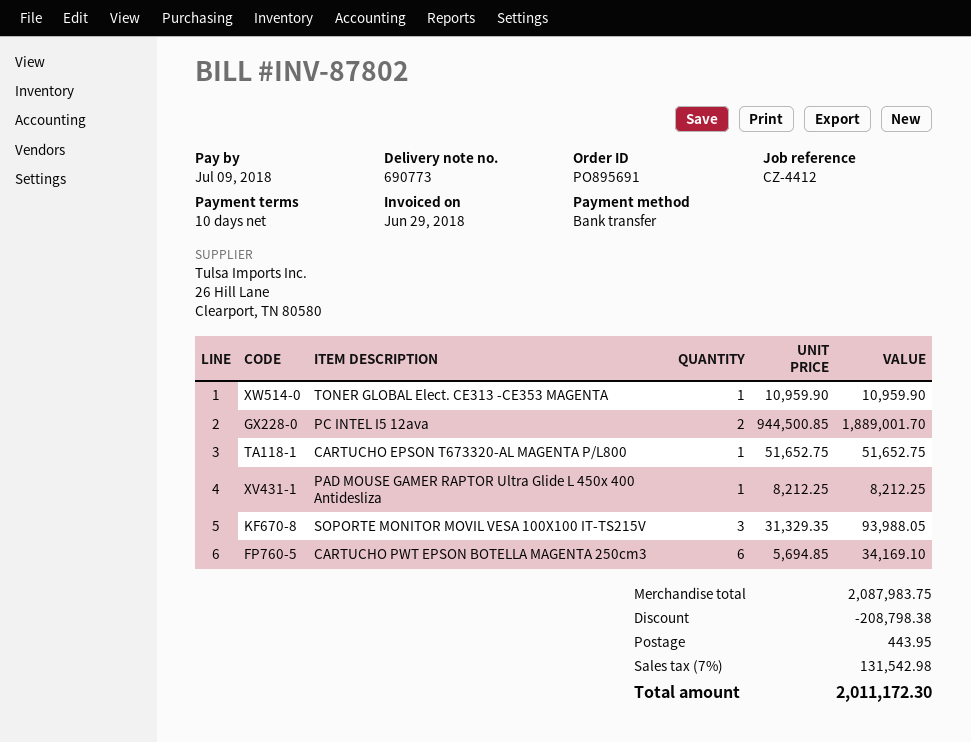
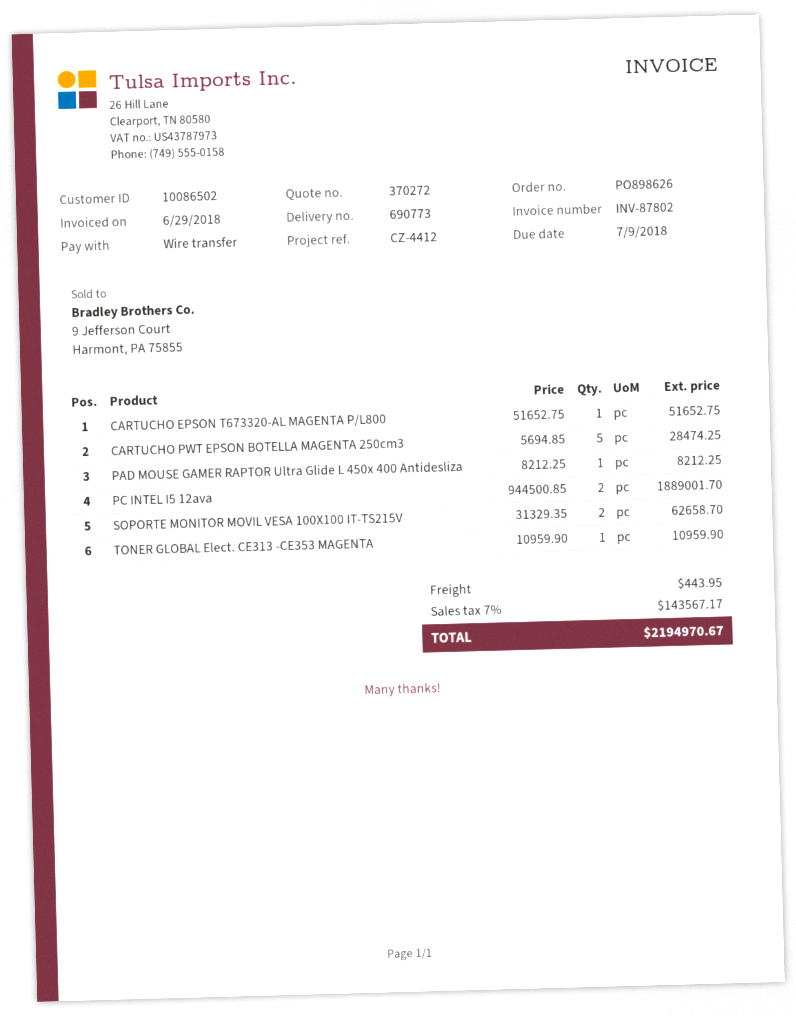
order number: PO895691 -> PO898626
SOPORTE MONITOR MOVIL VESA 100X100 IT-TS215V: 3 x 31329.35 = 93988.05 -> 2 x 31329.35 = 62658.70
CARTUCHO PWT EPSON BOTELLA MAGENTA 250cm3: 6 x 5694.85 = 34169.10 -> 5 x 5694.85 = 28474.25
discount: 208798.38 -> none
tax: 7% = 131542.98 -> 7% = 143567.17
total: 2011172.30 -> 2194970.67

